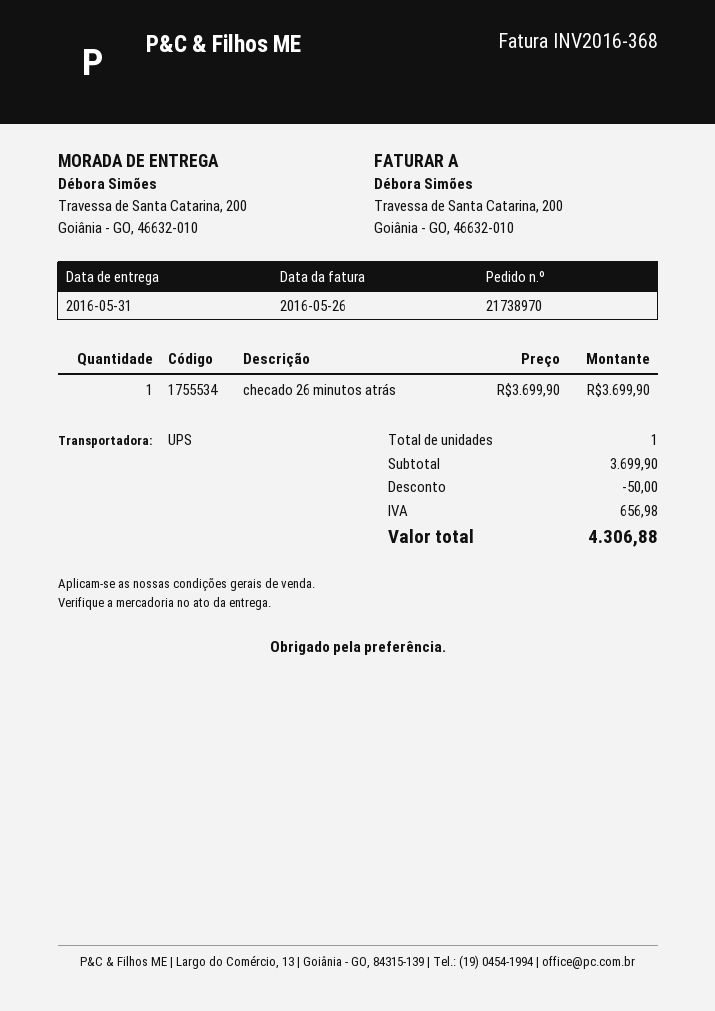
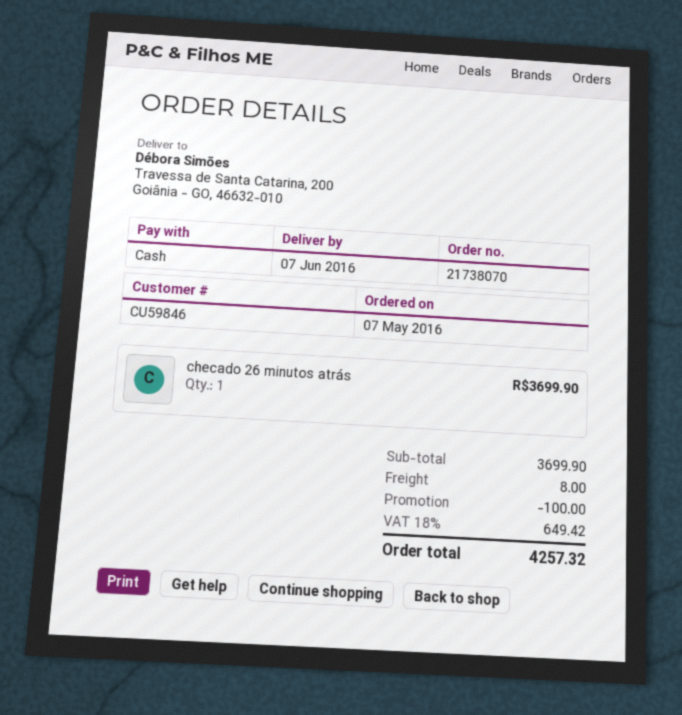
order number: 21738970 -> 21738070
delivery date: 2016-05-31 -> 2016-06-07
discount: 50.00 -> 100.00
shipping: none -> 8.00
tax: 656.98 -> 649.42
total: 4306.88 -> 4257.32

